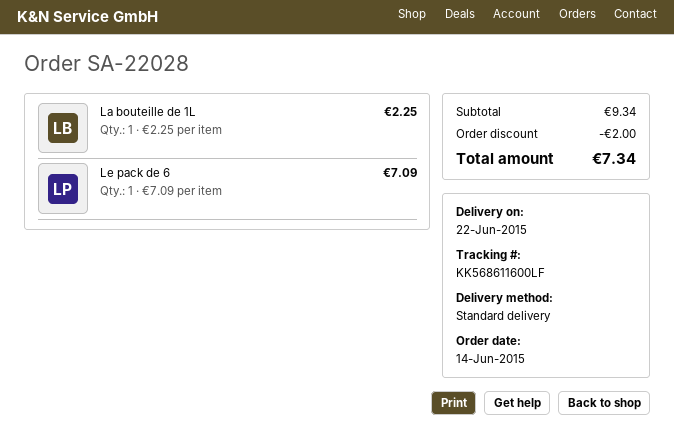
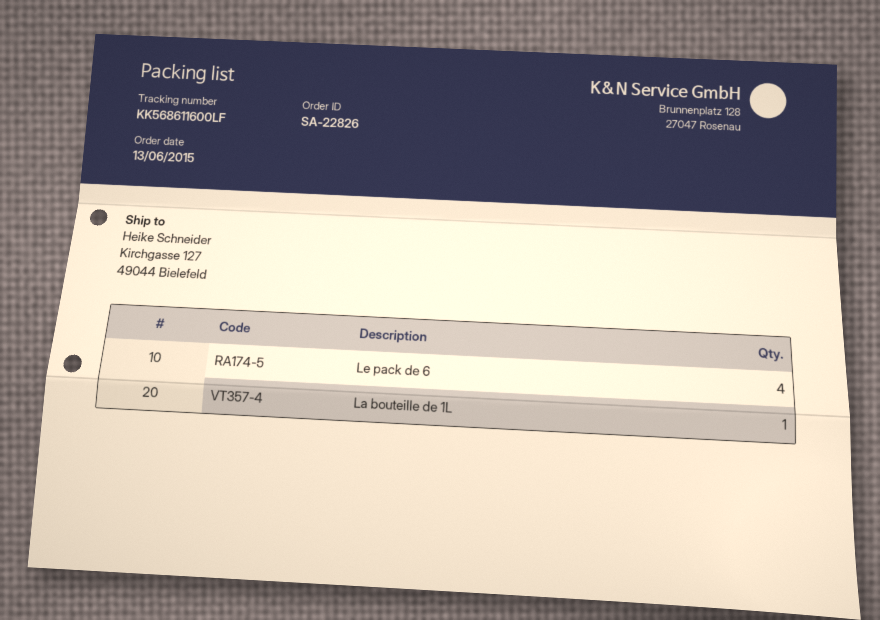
order number: SA-22028 -> SA-22826
order date: 2015-06-14 -> 2015-06-13
Le pack de 6: 1 -> 4

